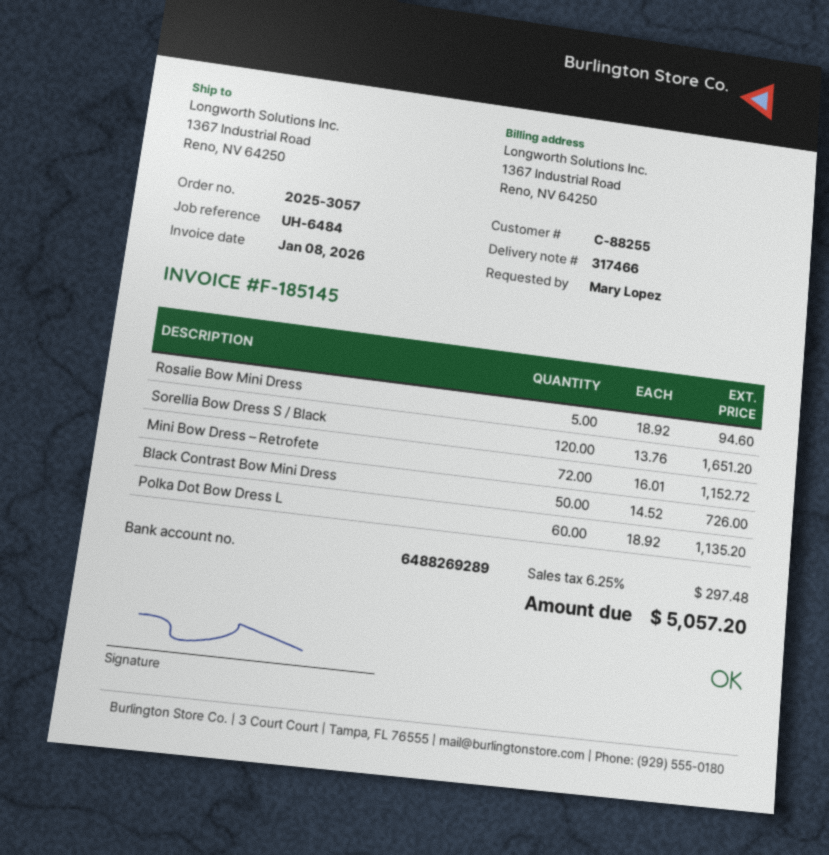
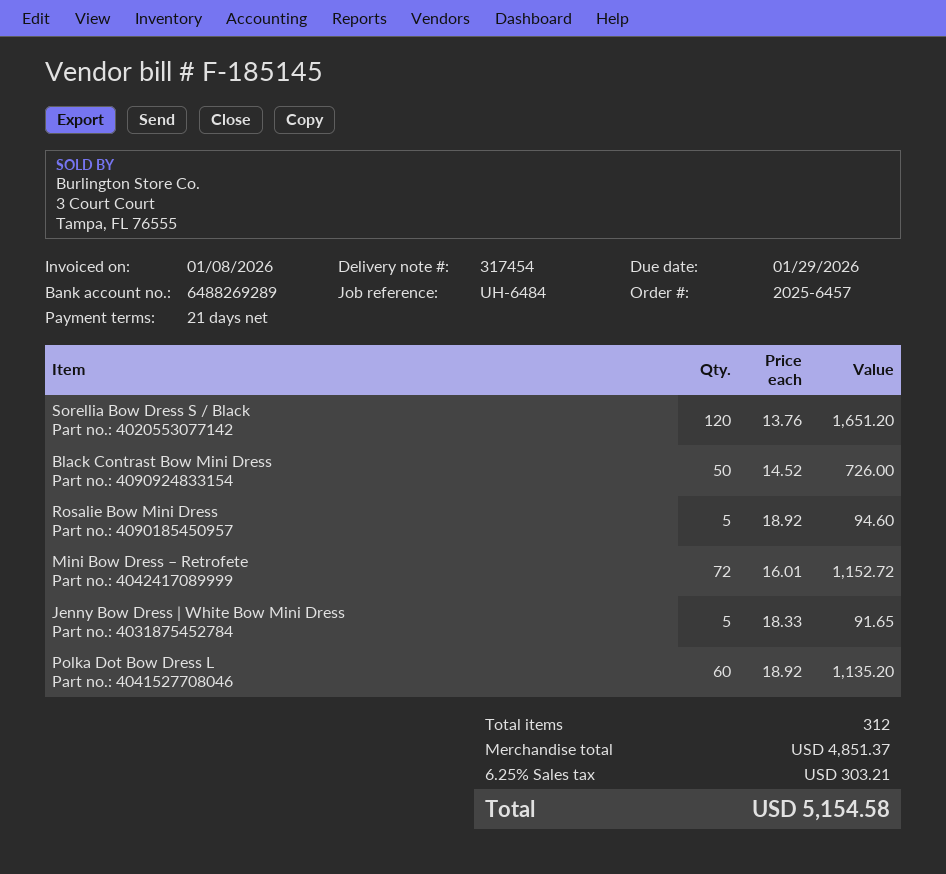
order number: 2025-3057 -> 2025-6457
delivery note number: 317466 -> 317454
Jenny Bow Dress | White Bow Mini Dress: none -> 5 x 18.33 = 91.65
tax: 6.25% = 297.48 -> 6.25% = 303.21
total: 5057.20 -> 5154.58

